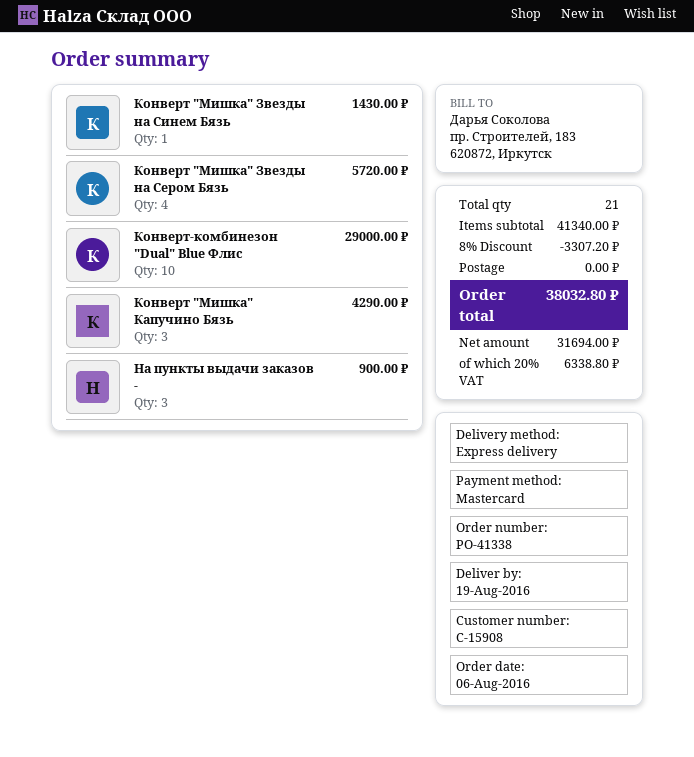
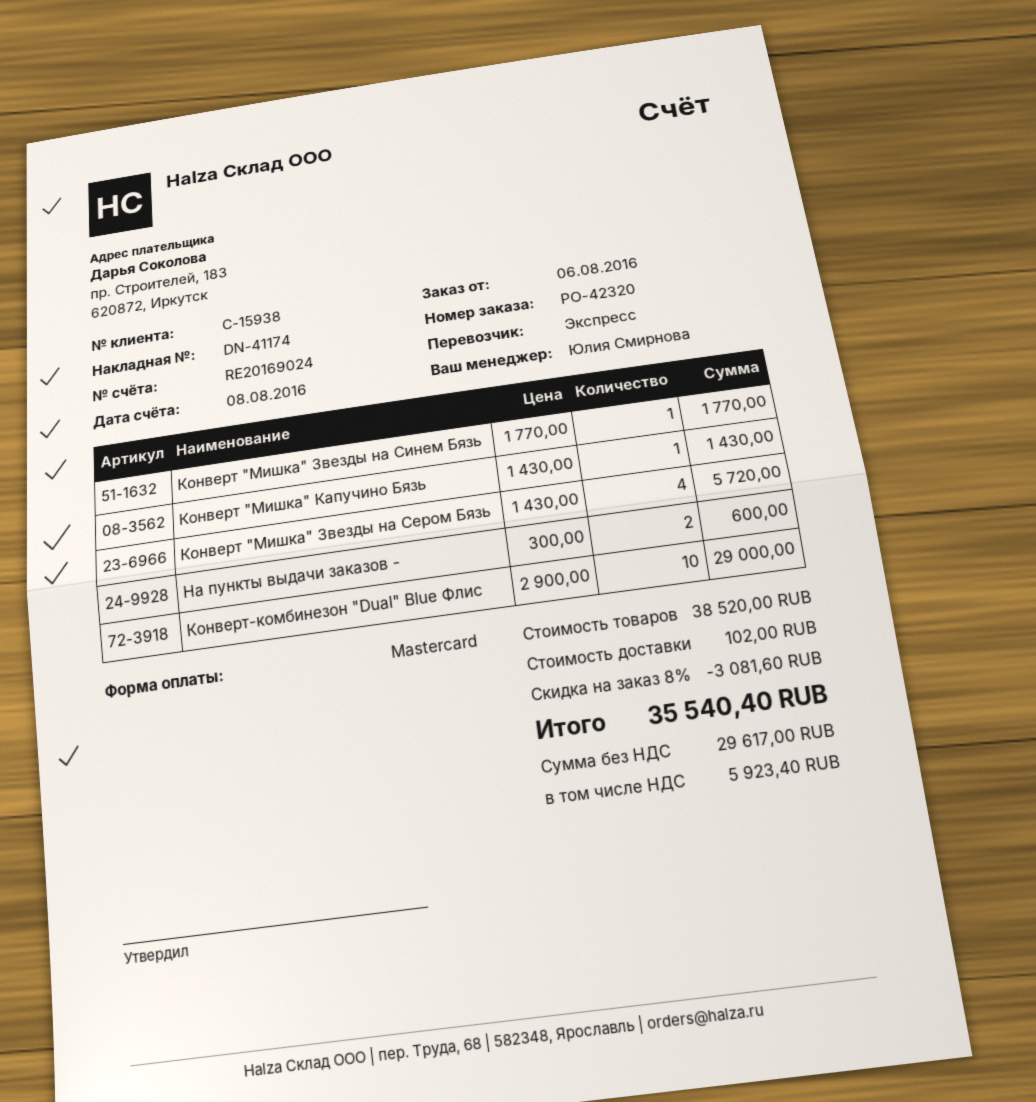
order number: PO-41338 -> PO-42320
customer number: C-15908 -> C-15938
Конверт "Мишка" Звезды на Синем Бязь: 1 for 1430.00 -> 1 for 1770.00
Конверт "Мишка" Капучино Бязь: 3 for 4290.00 -> 1 for 1430.00
На пункты выдачи заказов -: 3 for 900.00 -> 2 for 600.00
subtotal: 41340.00 -> 38520.00
discount: 8% = 3307.20 -> 8% = 3081.60
shipping: 0.00 -> 102.00
net: 31694.00 -> 29617.00
tax: 6338.80 -> 5923.40
total: 38032.80 -> 35540.40

